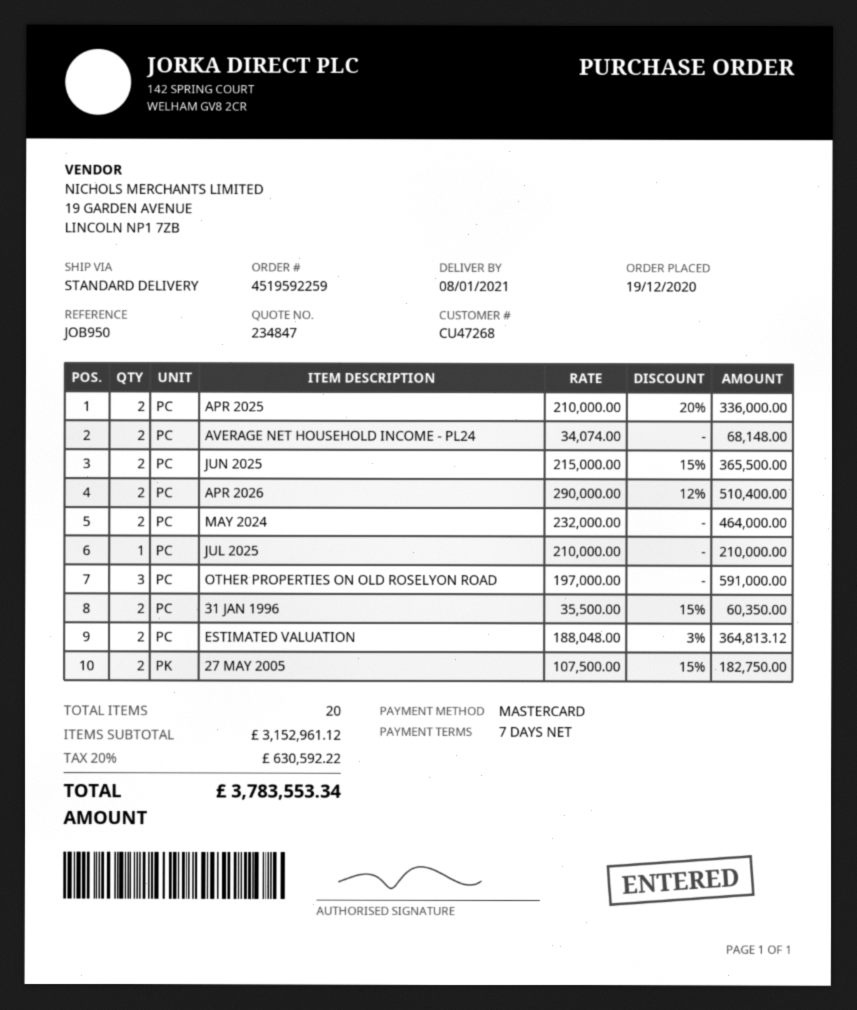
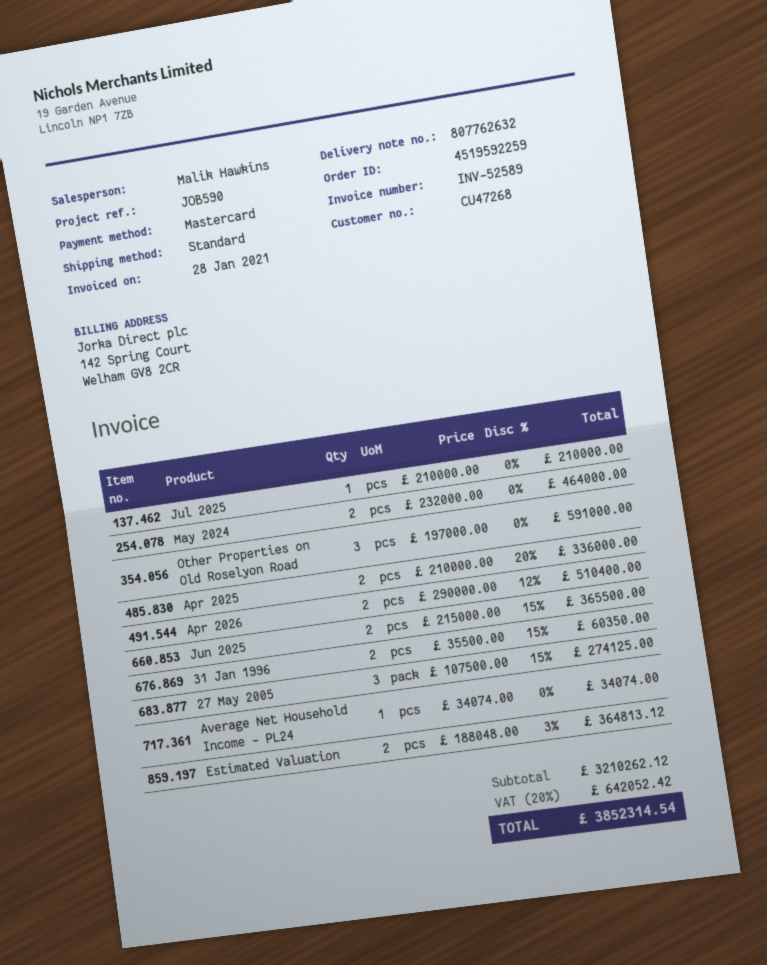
reference: JOB950 -> JOB590
AVERAGE NET HOUSEHOLD INCOME - PL24: 2 x 34074.00 = 68148.00 -> 1 x 34074.00 = 34074.00
27 MAY 2005: 2 x 107500.00 - 15% = 182750.00 -> 3 x 107500.00 - 15% = 274125.00
subtotal: 3152961.12 -> 3210262.12
tax: 20% = 630592.22 -> 20% = 642052.42
total: 3783553.34 -> 3852314.54

